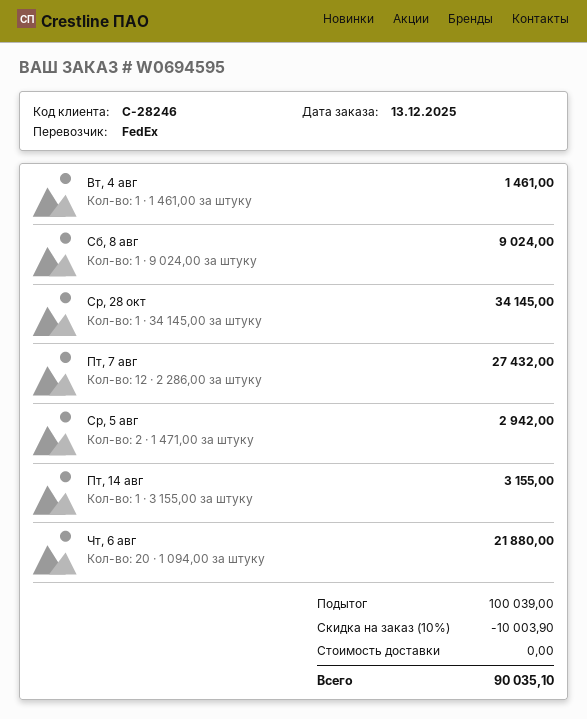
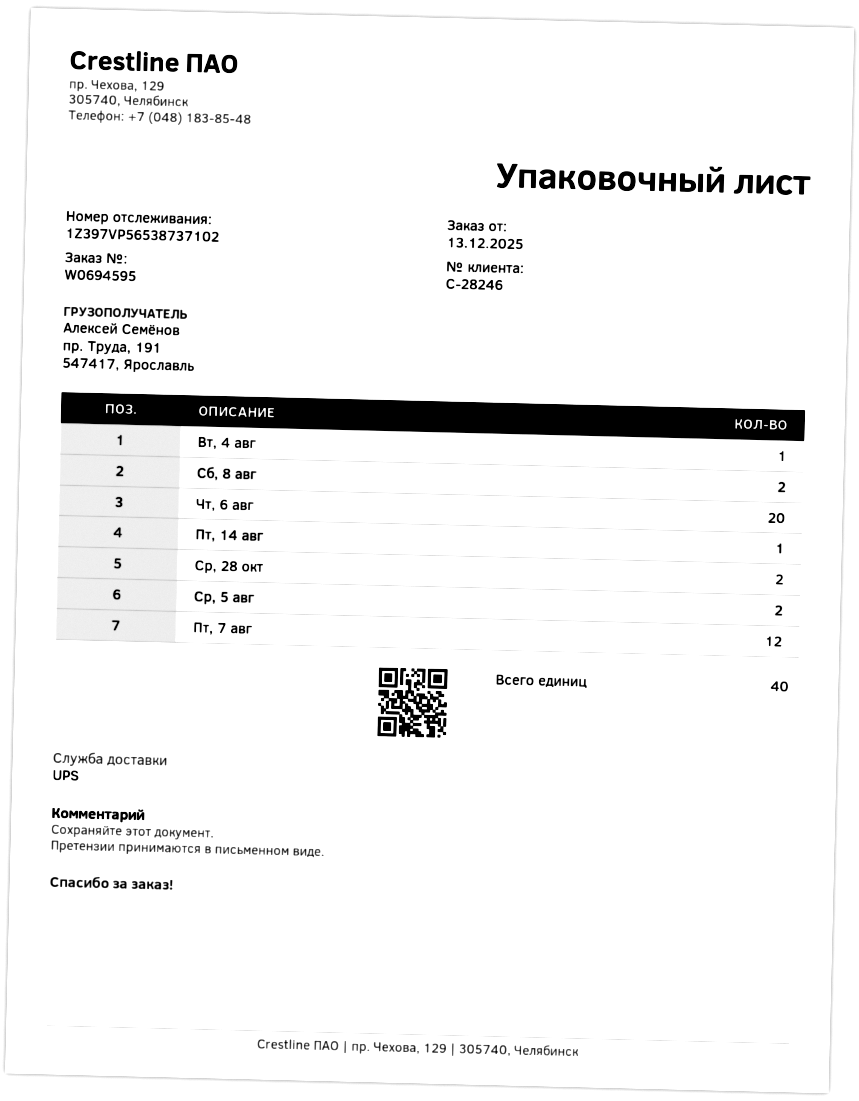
shipping method: FedEx -> UPS
Сб, 8 авг: 1 -> 2
Ср, 28 окт: 1 -> 2

